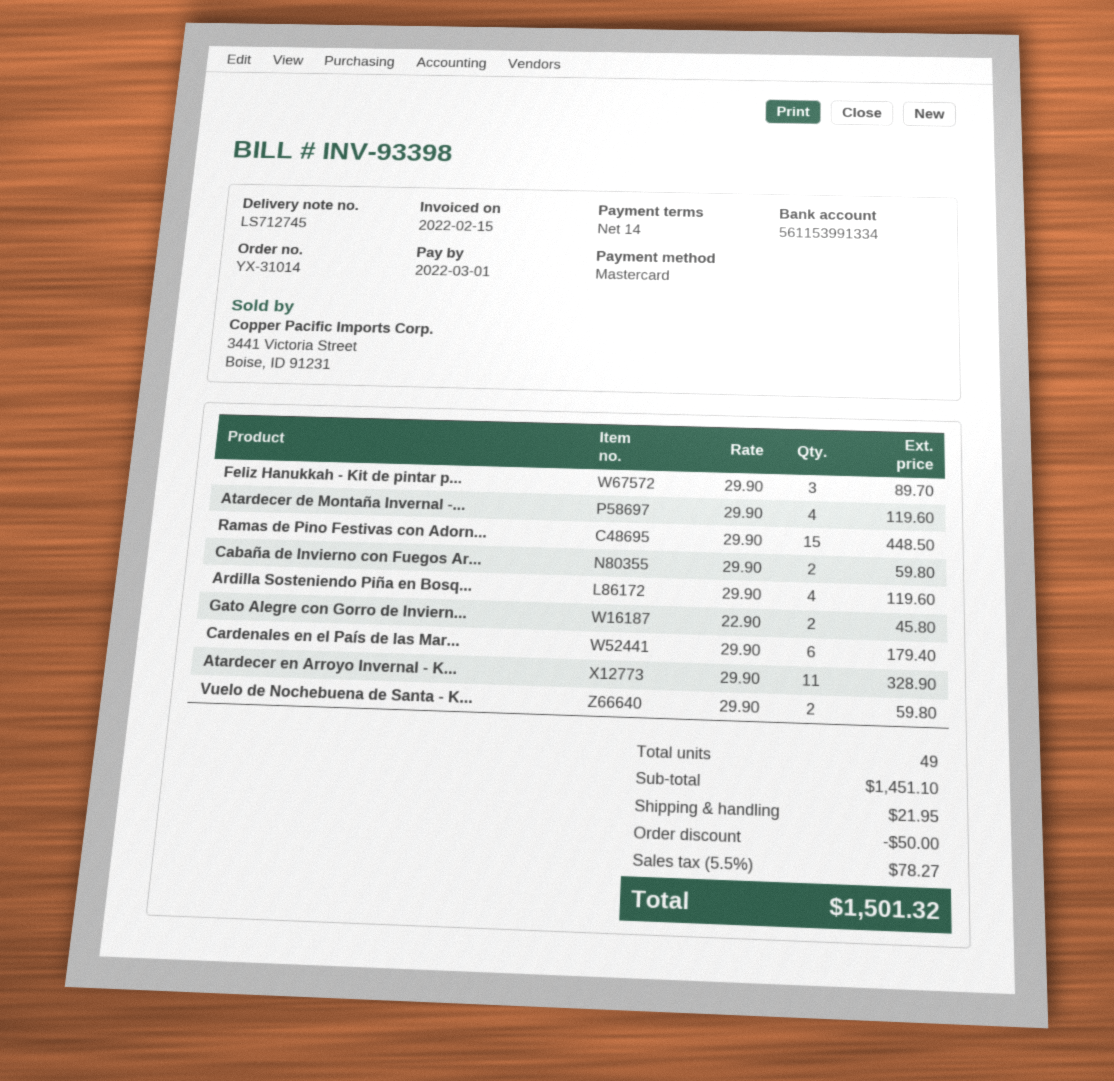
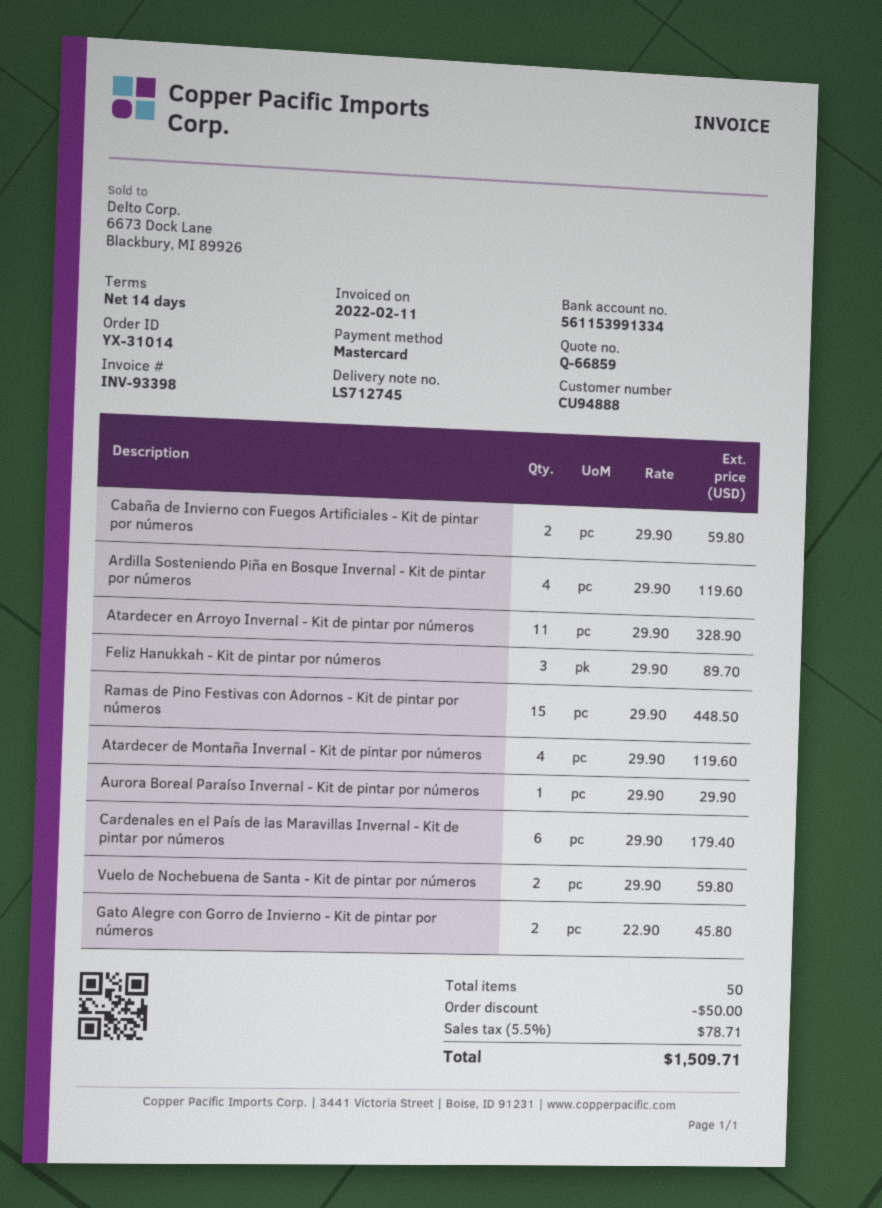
invoice date: 2022-02-15 -> 2022-02-11
Aurora Boreal Paraíso Invernal - Kit de pintar por números: none -> 1 x 29.90 = 29.90
total quantity: 49 -> 50
shipping: 21.95 -> none
tax: 5.5% = 78.27 -> 5.5% = 78.71
total: 1501.32 -> 1509.71

